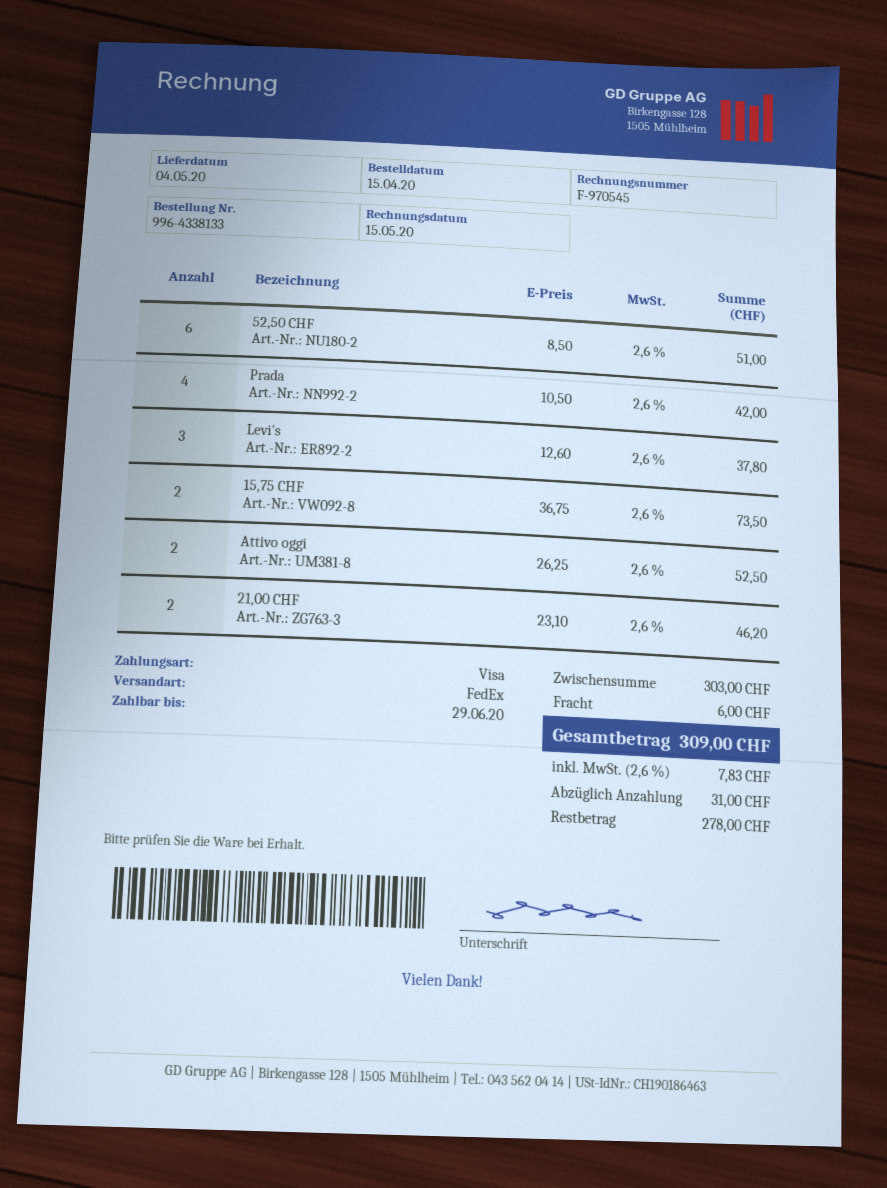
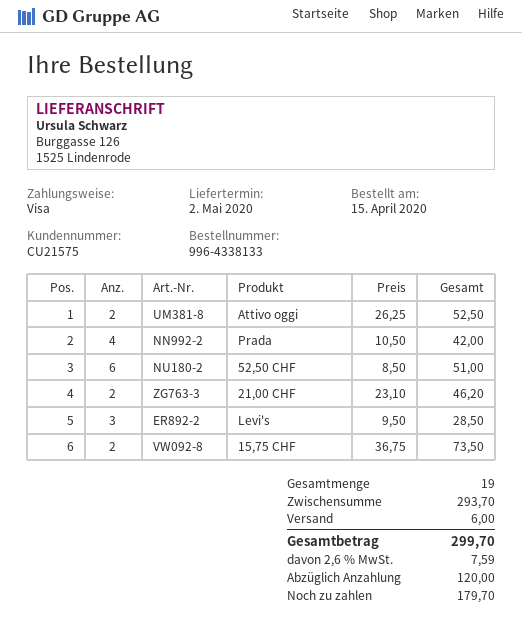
delivery date: 2020-05-04 -> 2020-05-02
Levi's: 3 x 12.60 = 37.80 -> 3 x 9.50 = 28.50
subtotal: 303.00 -> 293.70
tax: 2.6% = 7.83 -> 2.6% = 7.59
total: 309.00 -> 299.70
deposit: 31.00 -> 120.00
balance: 278.00 -> 179.70

